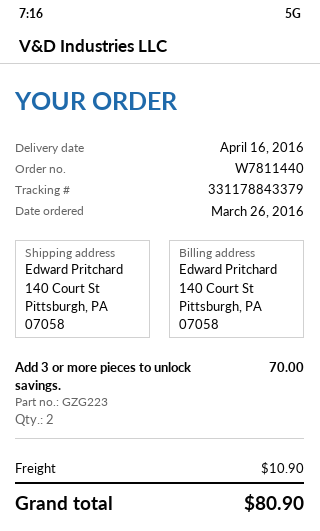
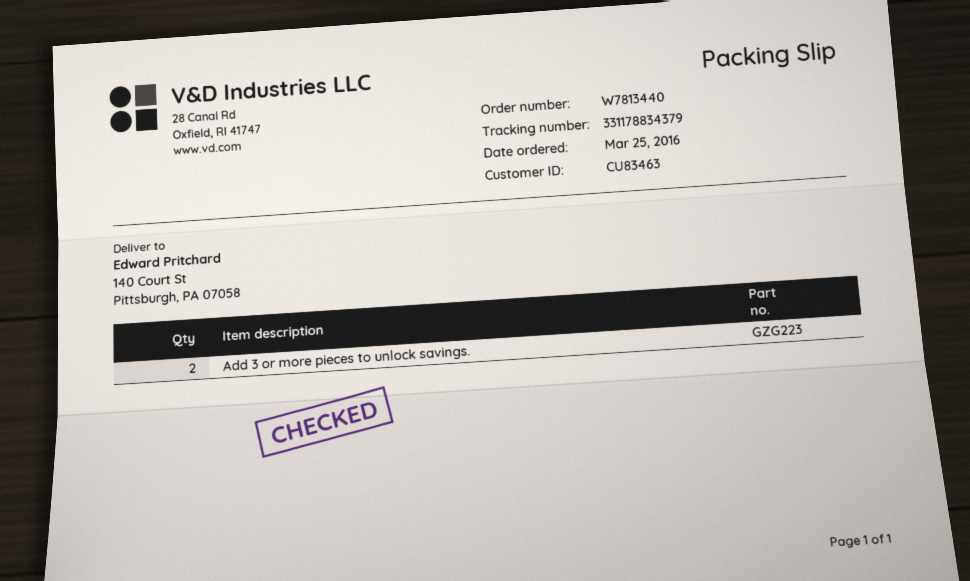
order number: W7811440 -> W7813440
order date: 2016-03-26 -> 2016-03-25
tracking number: 331178843379 -> 331178834379

